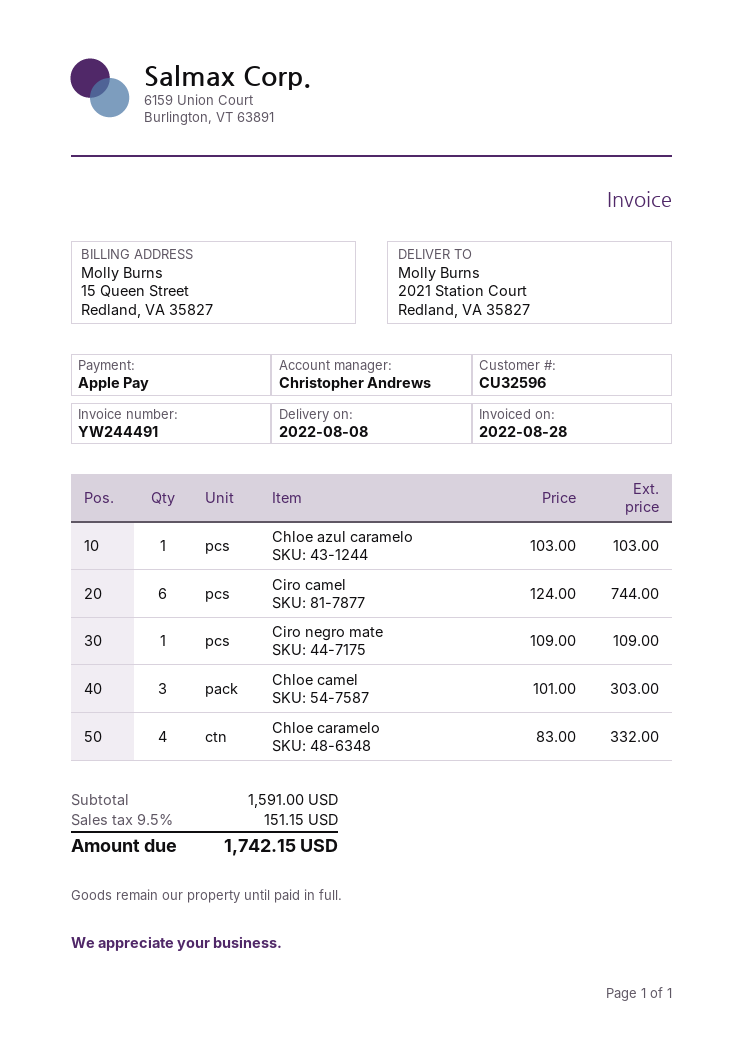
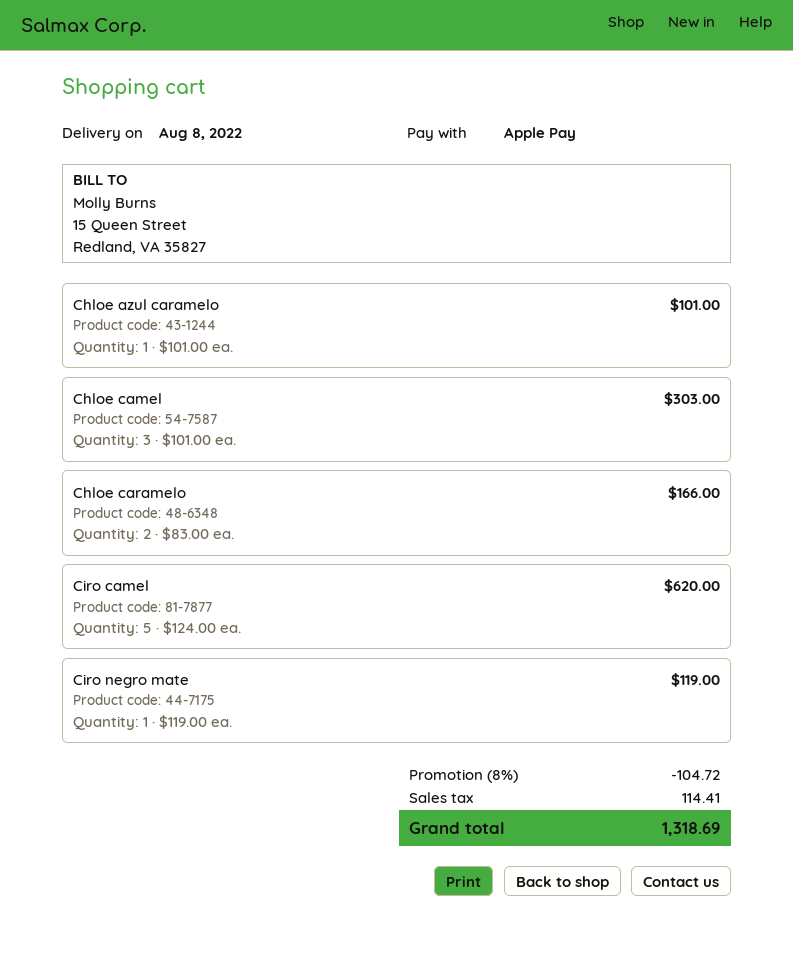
Chloe azul caramelo: 1 x 103.00 = 103.00 -> 1 x 101.00 = 101.00
Ciro camel: 6 x 124.00 = 744.00 -> 5 x 124.00 = 620.00
Ciro negro mate: 1 x 109.00 = 109.00 -> 1 x 119.00 = 119.00
Chloe caramelo: 4 x 83.00 = 332.00 -> 2 x 83.00 = 166.00
discount: none -> 8% = 104.72
tax: 151.15 -> 114.41
total: 1742.15 -> 1318.69

